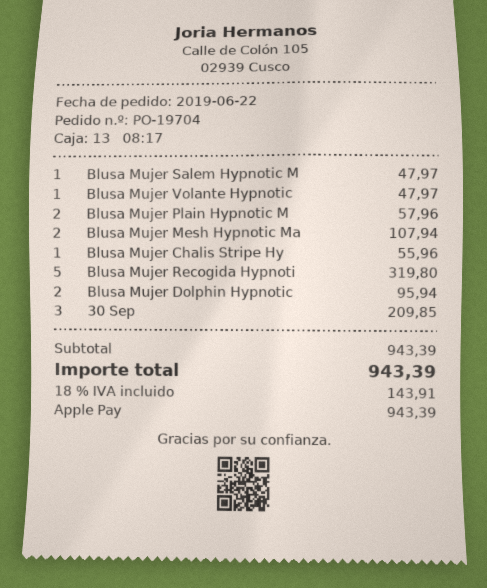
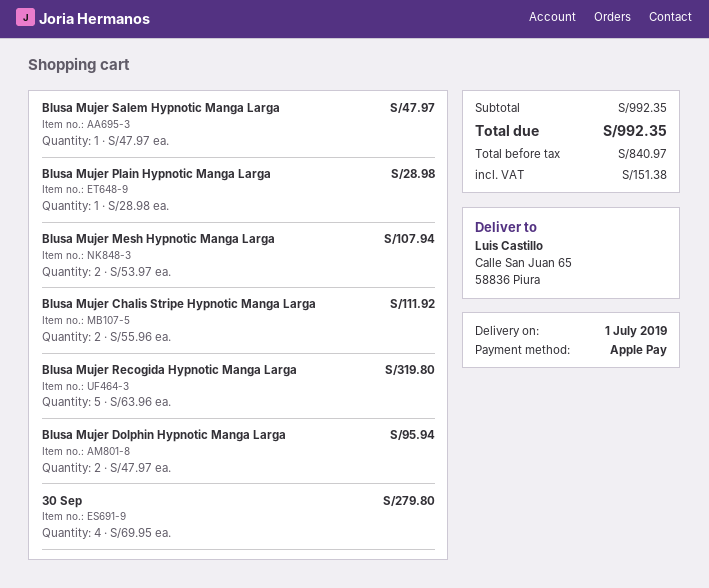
Blusa Mujer Volante Hypnotic: 1 for 47.97 -> none
Blusa Mujer Plain Hypnotic M: 2 for 57.96 -> 1 for 28.98
Blusa Mujer Chalis Stripe Hy: 1 for 55.96 -> 2 for 111.92
30 Sep: 3 for 209.85 -> 4 for 279.80
subtotal: 943.39 -> 992.35
tax: 143.91 -> 151.38
total: 943.39 -> 992.35

